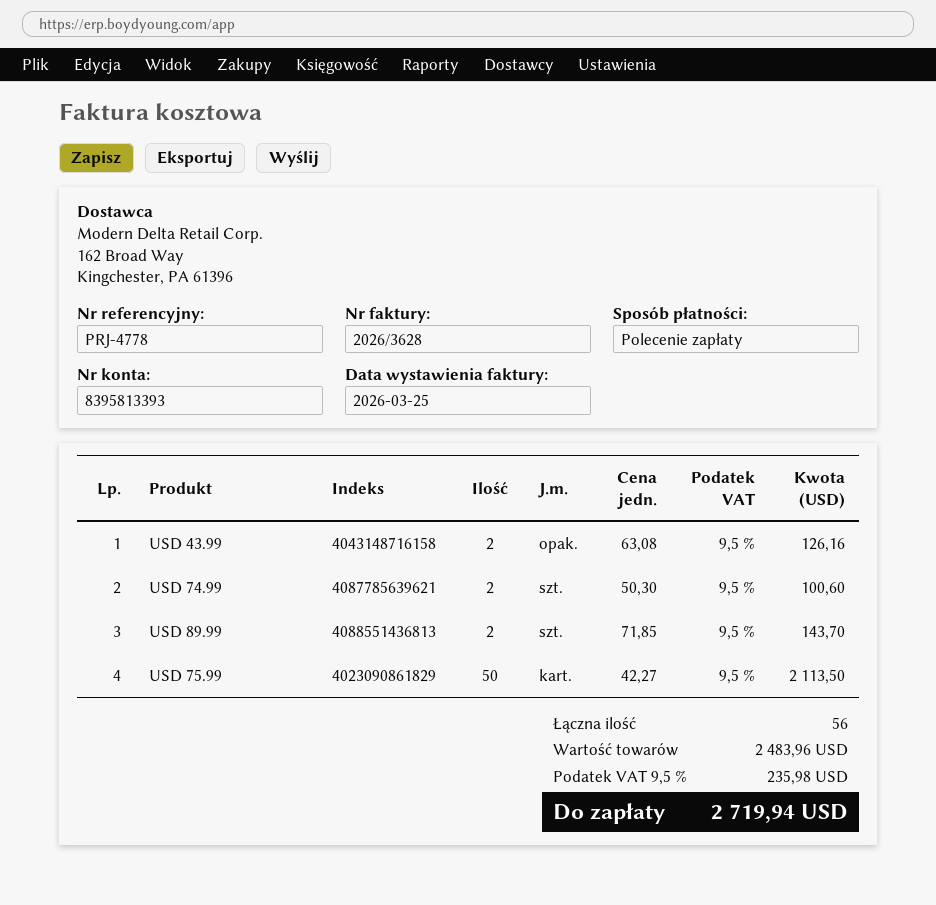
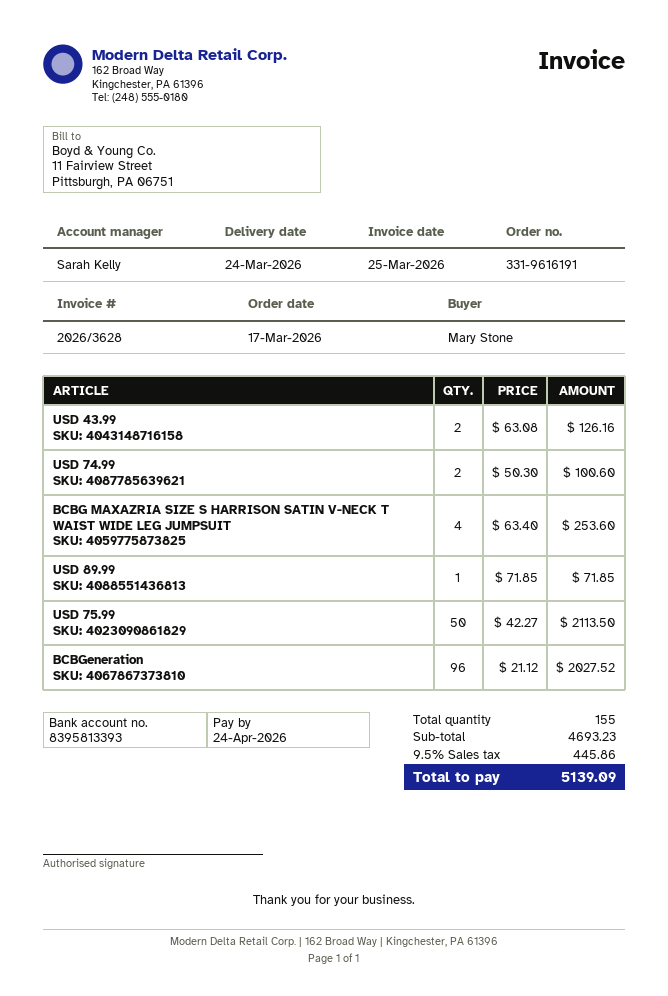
USD 89.99: 2 x 71.85 = 143.70 -> 1 x 71.85 = 71.85
BCBG MAXAZRIA SIZE S HARRISON SATIN V-NECK T WAIST WIDE LEG JUMPSUIT: none -> 4 x 63.40 = 253.60
BCBGeneration: none -> 96 x 21.12 = 2027.52
total quantity: 56 -> 155
subtotal: 2483.96 -> 4693.23
tax: 9.5% = 235.98 -> 9.5% = 445.86
total: 2719.94 -> 5139.09

